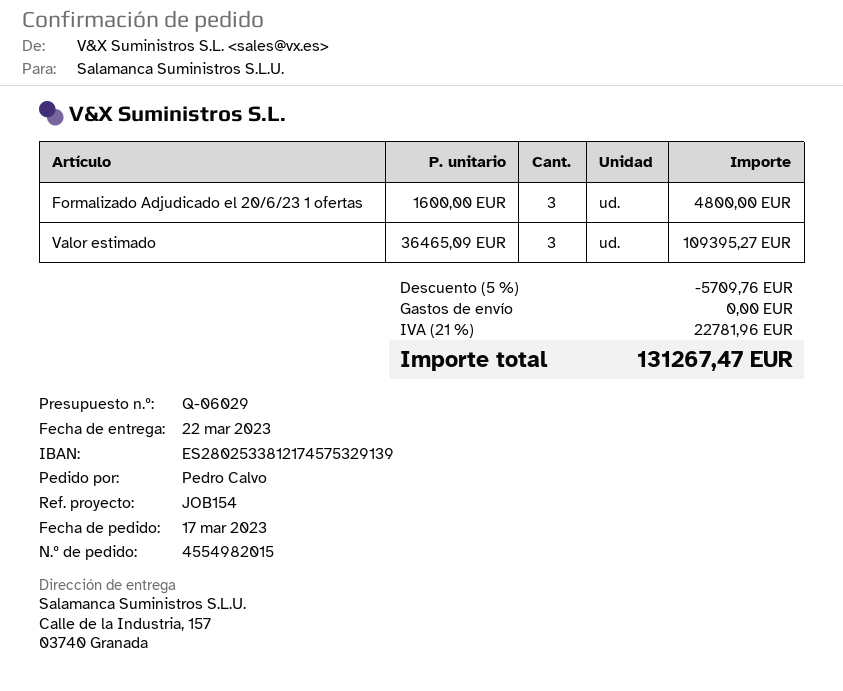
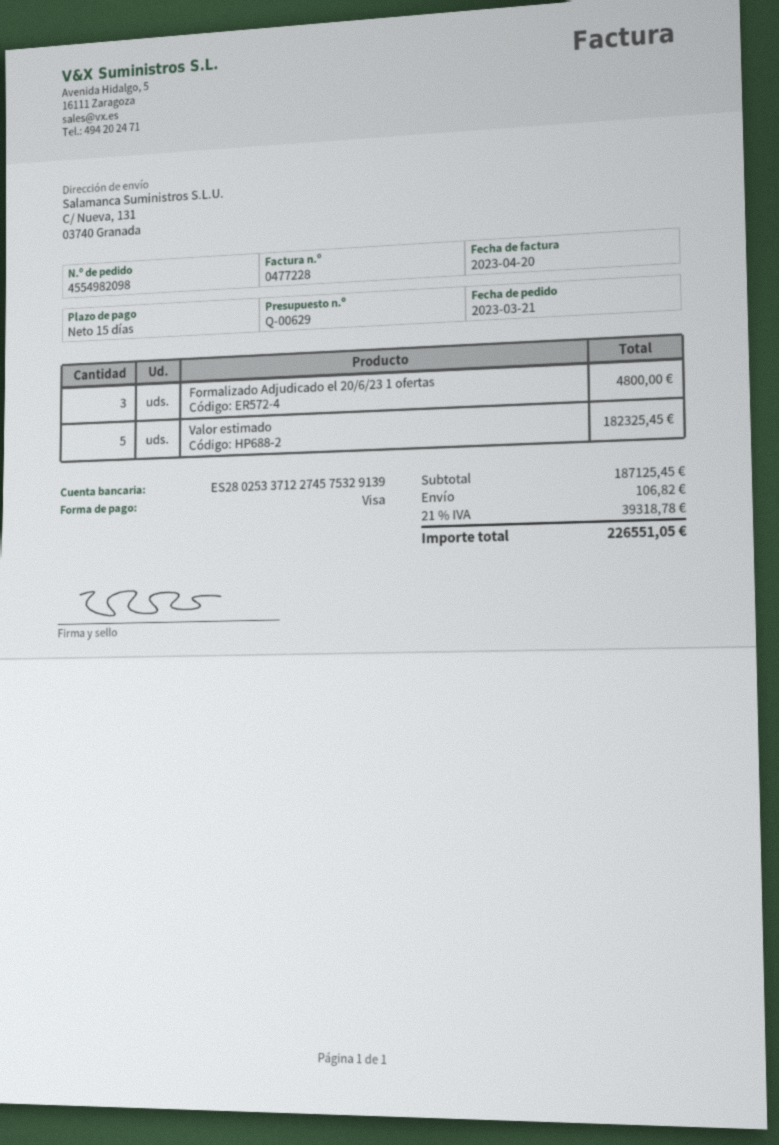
quote number: Q-06029 -> Q-00629
order number: 4554982015 -> 4554982098
order date: 2023-03-17 -> 2023-03-21
bank account: ES2802533812174575329139 -> ES2802533712274575329139
ship to: Calle de la Industria, 157, 03740 Granada -> C/ Nueva, 131, 03740 Granada
Valor estimado: 3 for 109395.27 -> 5 for 182325.45
discount: 5% = 5709.76 -> none
shipping: 0.00 -> 106.82
tax: 21% = 22781.96 -> 21% = 39318.78
total: 131267.47 -> 226551.05

